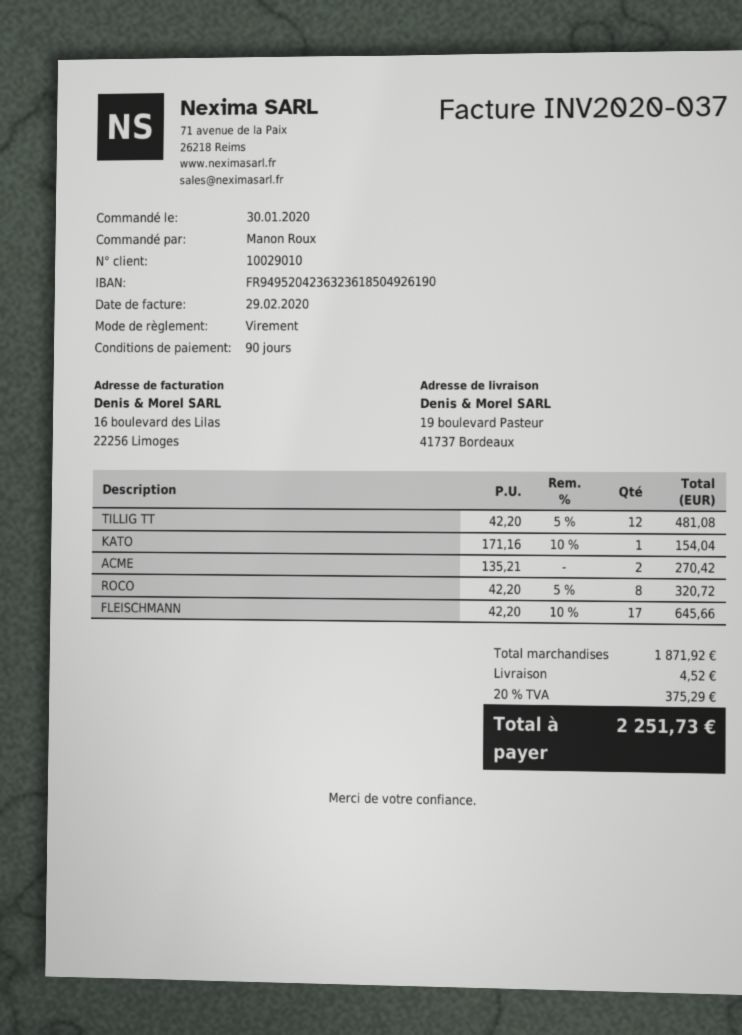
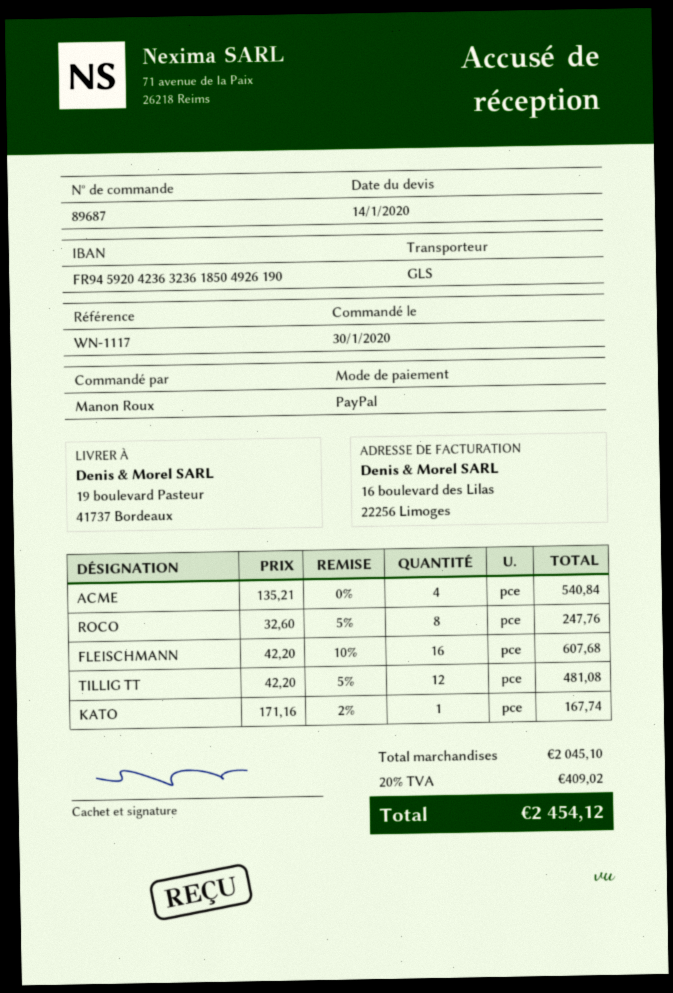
payment method: bank transfer -> PayPal
bank account: FR9495204236323618504926190 -> FR9459204236323618504926190
KATO: 1 x 171.16 - 10% = 154.04 -> 1 x 171.16 - 2% = 167.74
ACME: 2 x 135.21 = 270.42 -> 4 x 135.21 = 540.84
ROCO: 8 x 42.20 - 5% = 320.72 -> 8 x 32.60 - 5% = 247.76
FLEISCHMANN: 17 x 42.20 - 10% = 645.66 -> 16 x 42.20 - 10% = 607.68
subtotal: 1871.92 -> 2045.10
shipping: 4.52 -> none
tax: 20% = 375.29 -> 20% = 409.02
total: 2251.73 -> 2454.12

